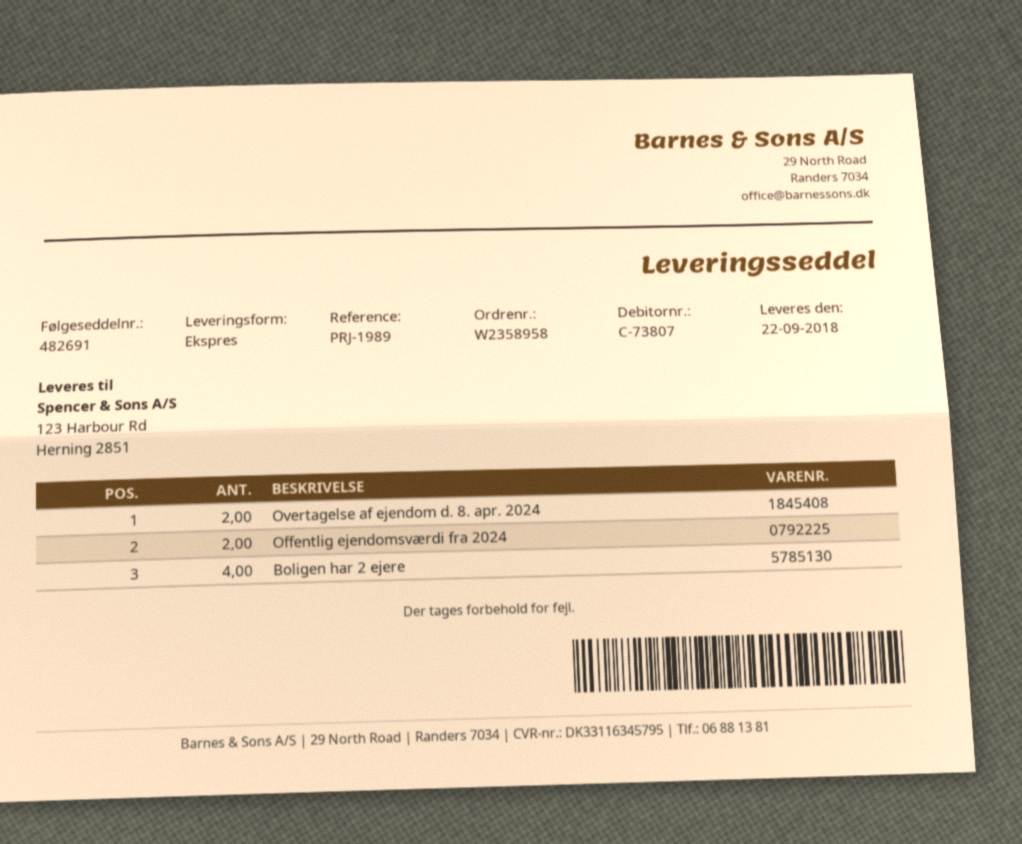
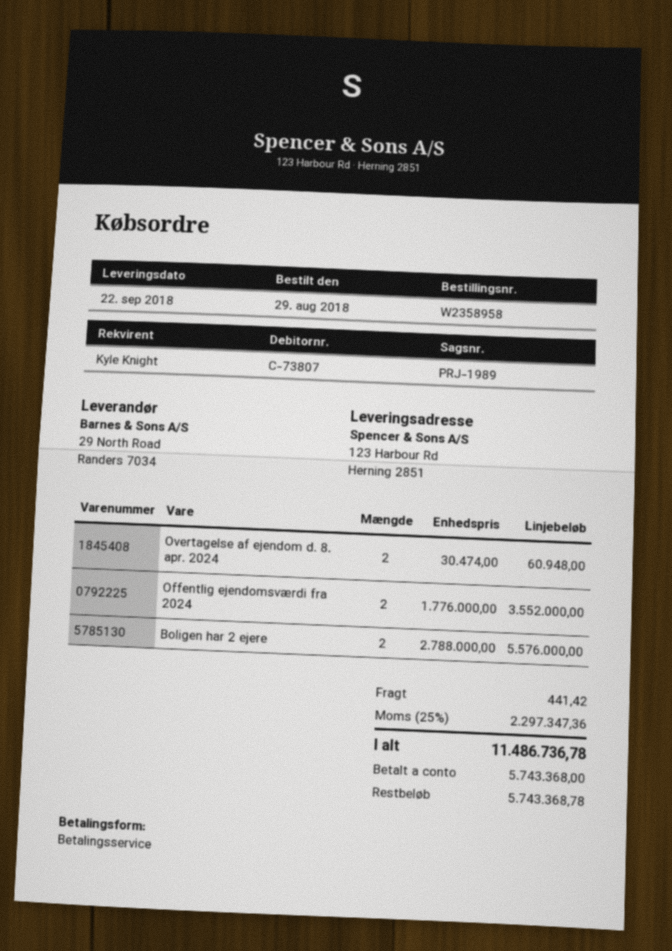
Boligen har 2 ejere: 4 -> 2

